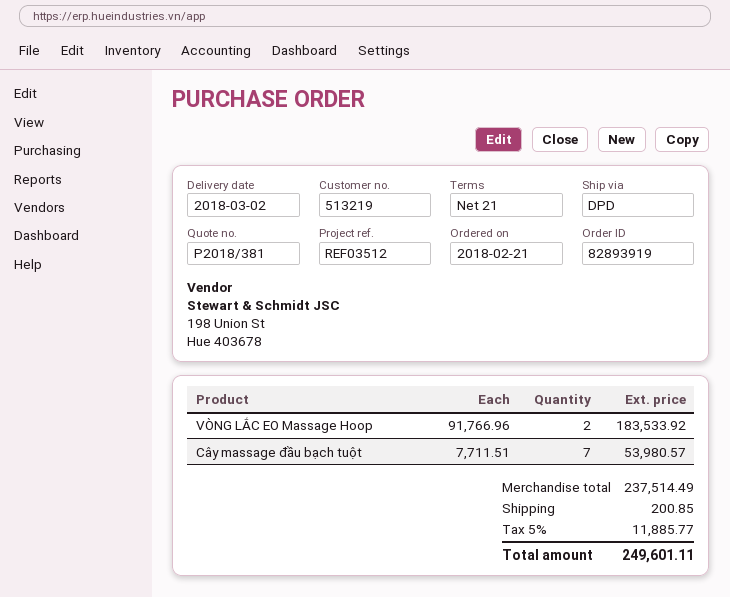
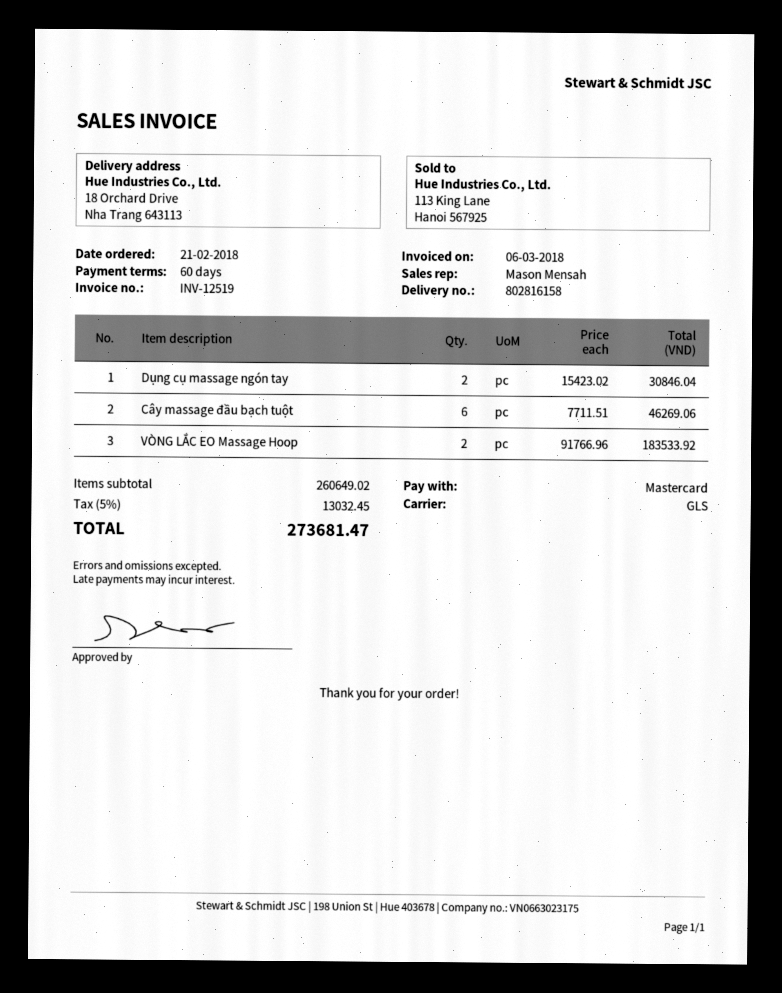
payment terms: 21 days -> 60 days
shipping method: DPD -> GLS
Cây massage đầu bạch tuột: 7 x 7711.51 = 53980.57 -> 6 x 7711.51 = 46269.06
Dụng cụ massage ngón tay: none -> 2 x 15423.02 = 30846.04
subtotal: 237514.49 -> 260649.02
shipping: 200.85 -> none
tax: 5% = 11885.77 -> 5% = 13032.45
total: 249601.11 -> 273681.47

